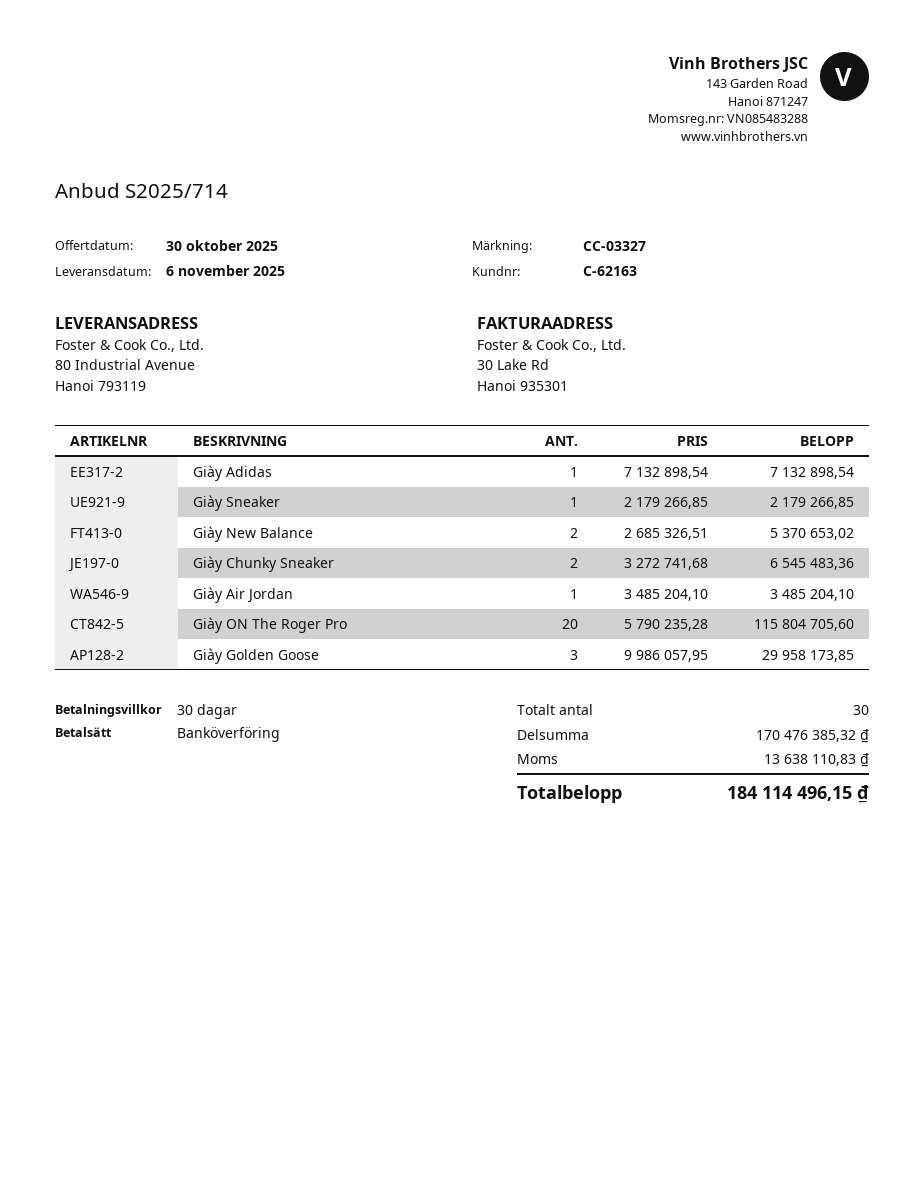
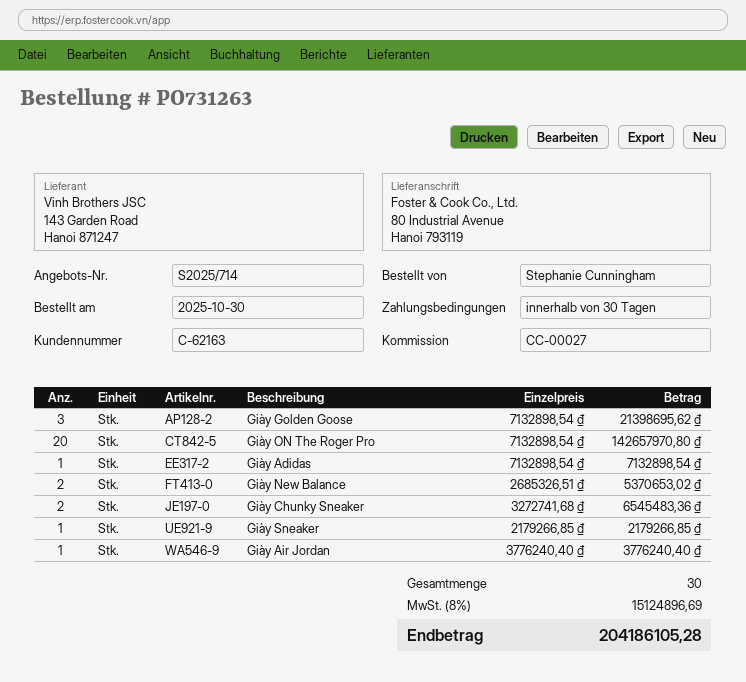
reference: CC-03327 -> CC-00027
Giày Air Jordan: 1 x 3485204.10 = 3485204.10 -> 1 x 3776240.40 = 3776240.40
Giày ON The Roger Pro: 20 x 5790235.28 = 115804705.60 -> 20 x 7132898.54 = 142657970.80
Giày Golden Goose: 3 x 9986057.95 = 29958173.85 -> 3 x 7132898.54 = 21398695.62
tax: 13638110.83 -> 15124896.69
total: 184114496.15 -> 204186105.28

